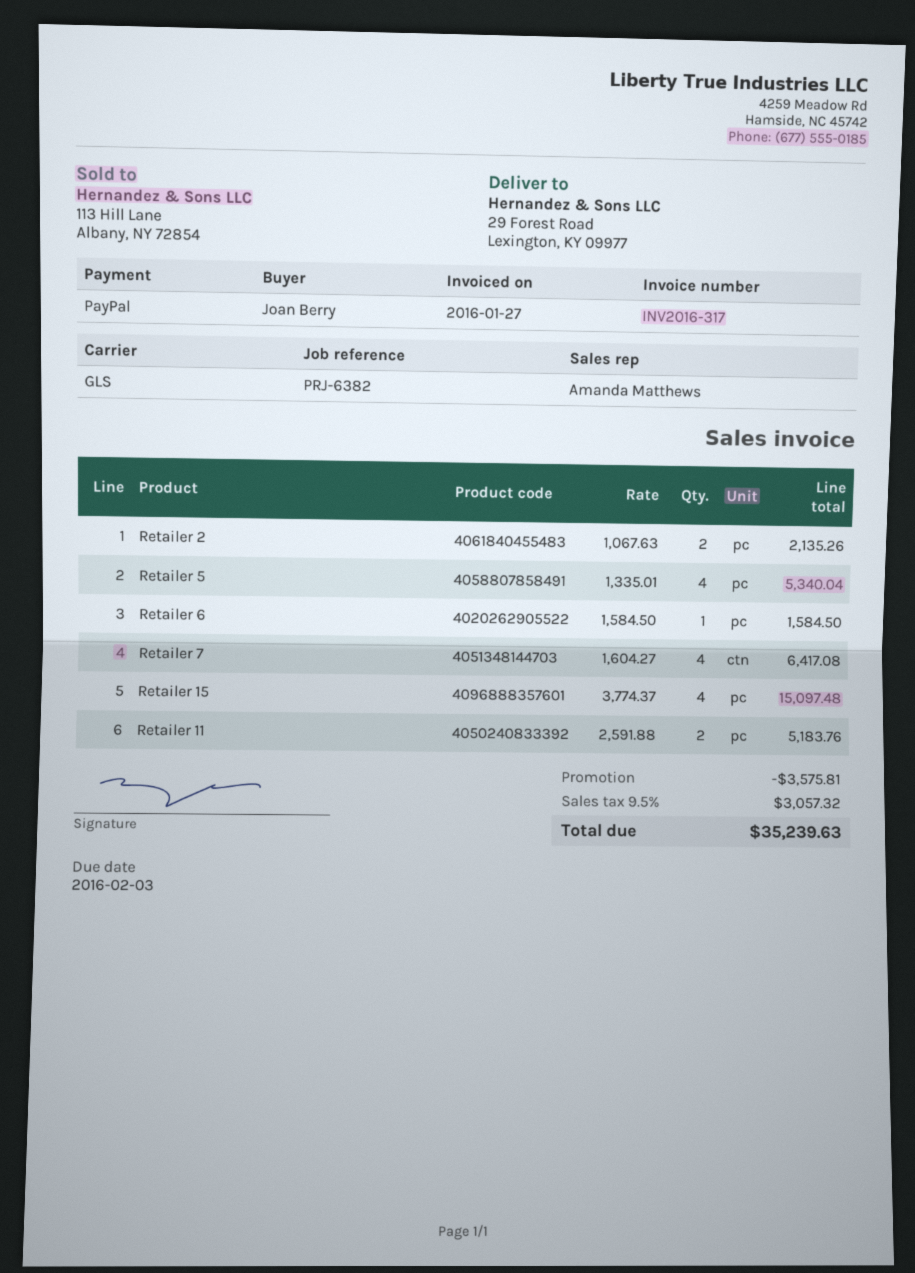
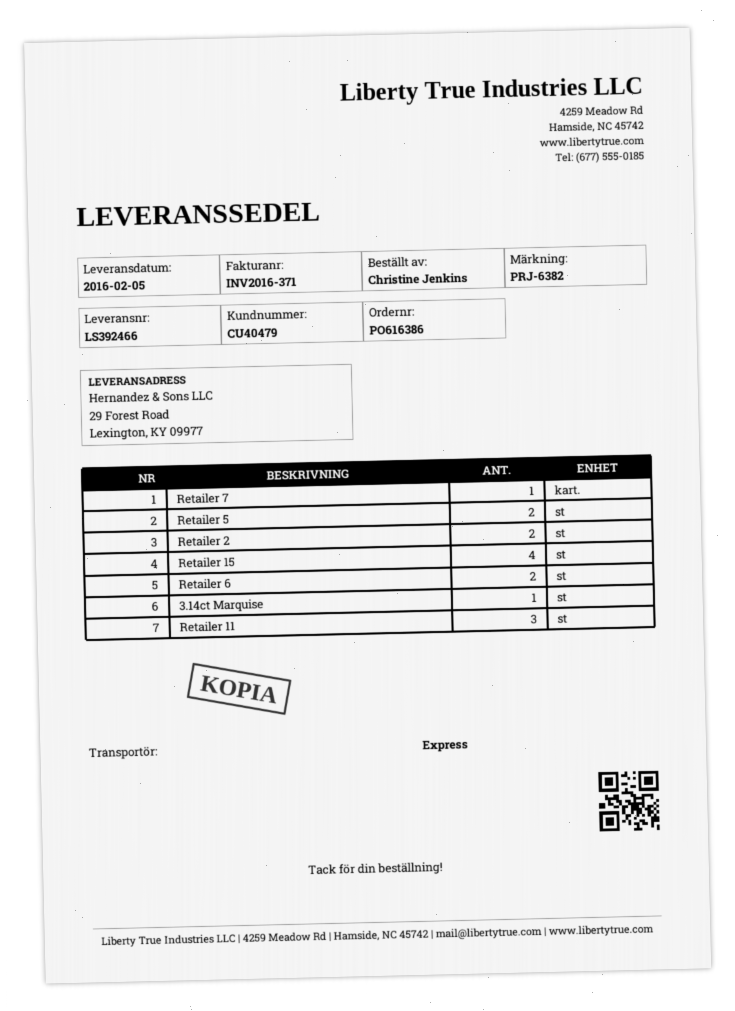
invoice number: INV2016-317 -> INV2016-371
ordered by: Joan Berry -> Christine Jenkins
shipping method: GLS -> express
Retailer 5: 4 -> 2
Retailer 6: 1 -> 2
Retailer 7: 4 -> 1
Retailer 11: 2 -> 3
3.14ct Marquise: none -> 1

